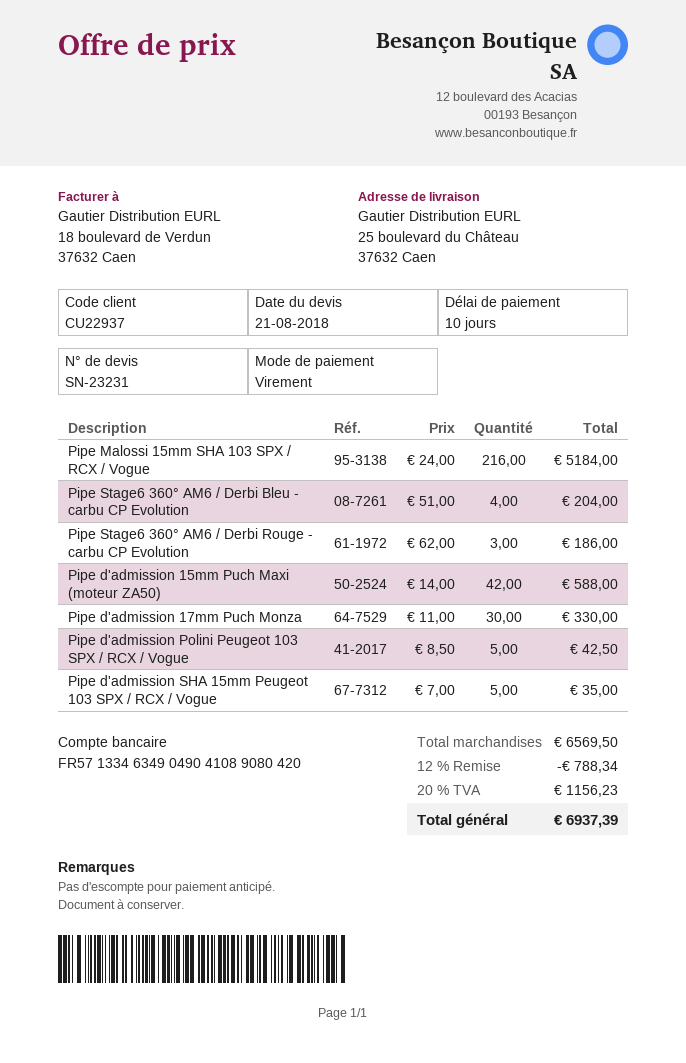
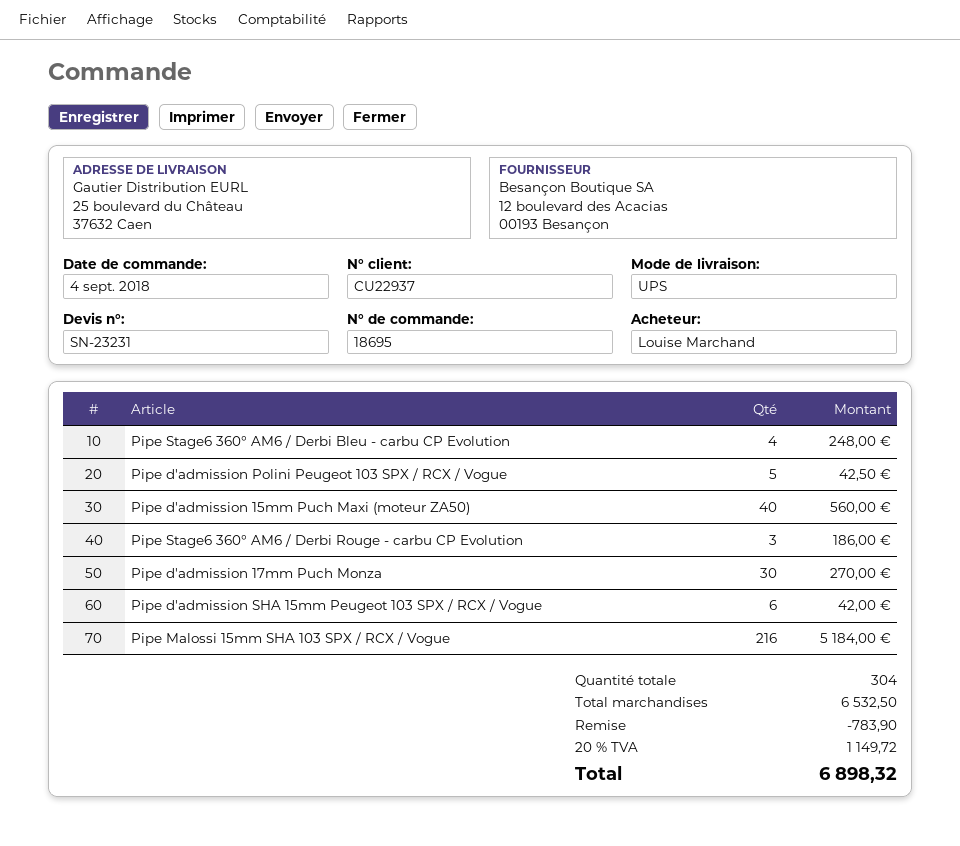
Pipe Stage6 360° AM6 / Derbi Bleu - carbu CP Evolution: 4 for 204.00 -> 4 for 248.00
Pipe d'admission 15mm Puch Maxi (moteur ZA50): 42 for 588.00 -> 40 for 560.00
Pipe d'admission 17mm Puch Monza: 30 for 330.00 -> 30 for 270.00
Pipe d'admission SHA 15mm Peugeot 103 SPX / RCX / Vogue: 5 for 35.00 -> 6 for 42.00
subtotal: 6569.50 -> 6532.50
discount: 788.34 -> 783.90
tax: 20% = 1156.23 -> 20% = 1149.72
total: 6937.39 -> 6898.32

